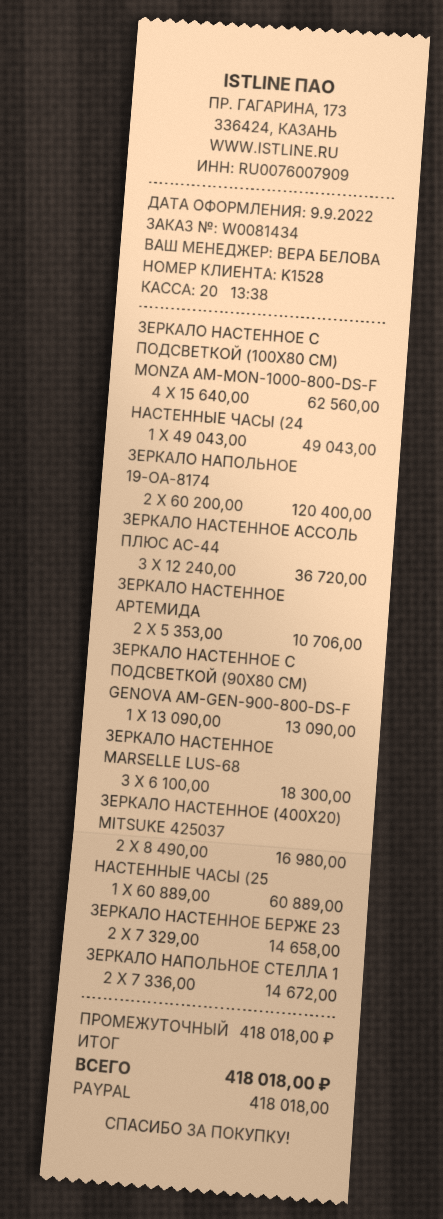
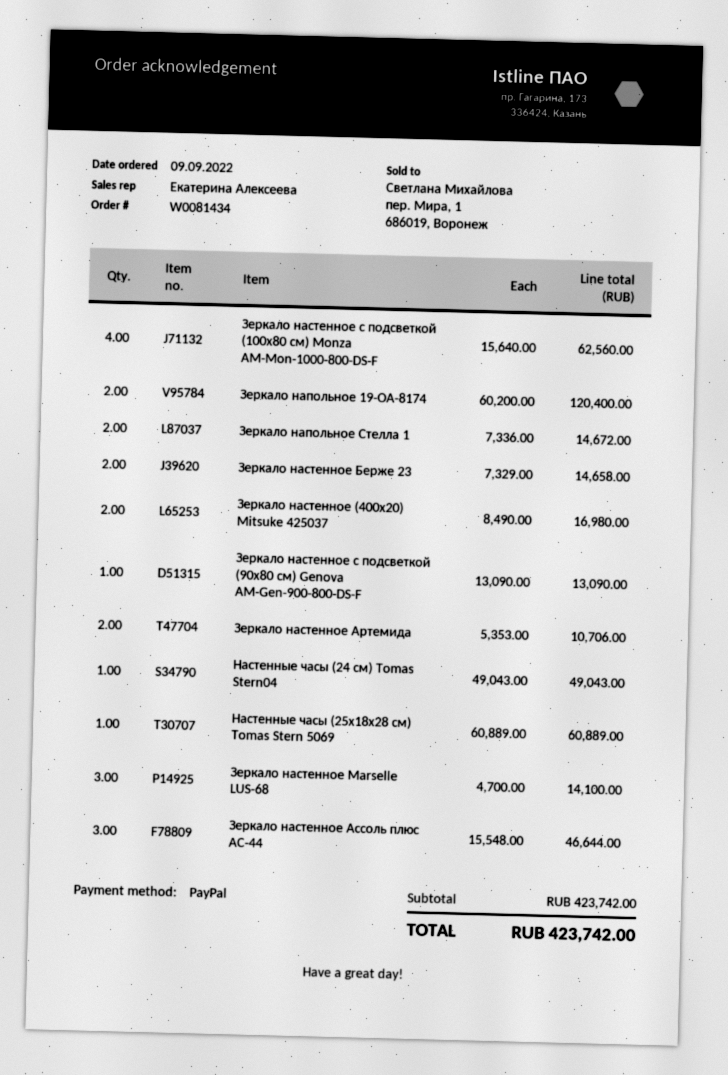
sales rep: ВЕРА БЕЛОВА -> Екатерина Алексеева
ЗЕРКАЛО НАСТЕННОЕ АССОЛЬ ПЛЮС АС-44: 3 x 12240.00 = 36720.00 -> 3 x 15548.00 = 46644.00
ЗЕРКАЛО НАСТЕННОЕ MARSELLE LUS-68: 3 x 6100.00 = 18300.00 -> 3 x 4700.00 = 14100.00
subtotal: 418018.00 -> 423742.00
total: 418018.00 -> 423742.00

